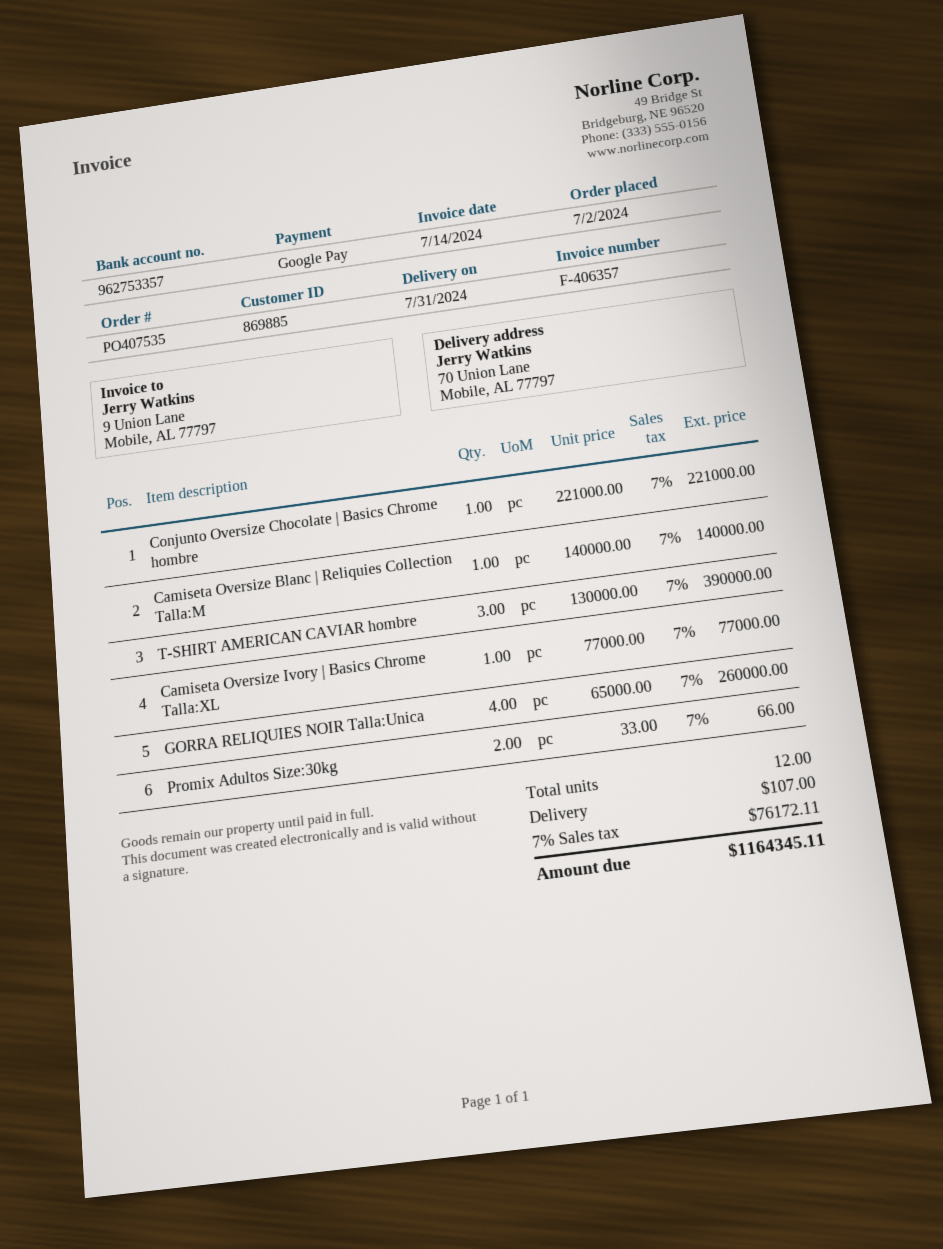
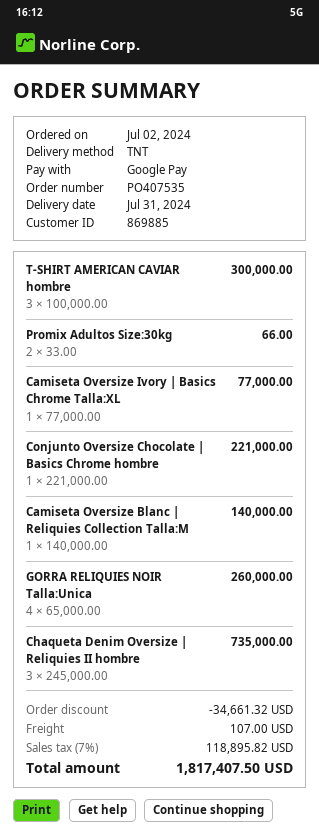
T-SHIRT AMERICAN CAVIAR hombre: 3 x 130000.00 = 390000.00 -> 3 x 100000.00 = 300000.00
Chaqueta Denim Oversize | Reliquies II hombre: none -> 3 x 245000.00 = 735000.00
discount: none -> 34661.32
tax: 7% = 76172.11 -> 7% = 118895.82
total: 1164345.11 -> 1817407.50

